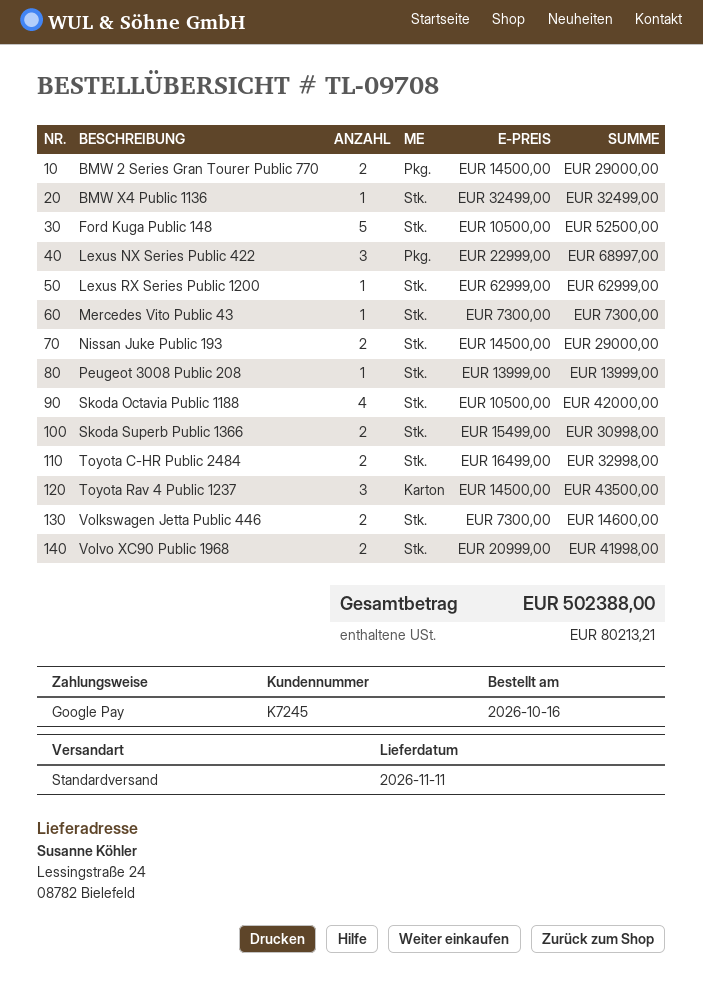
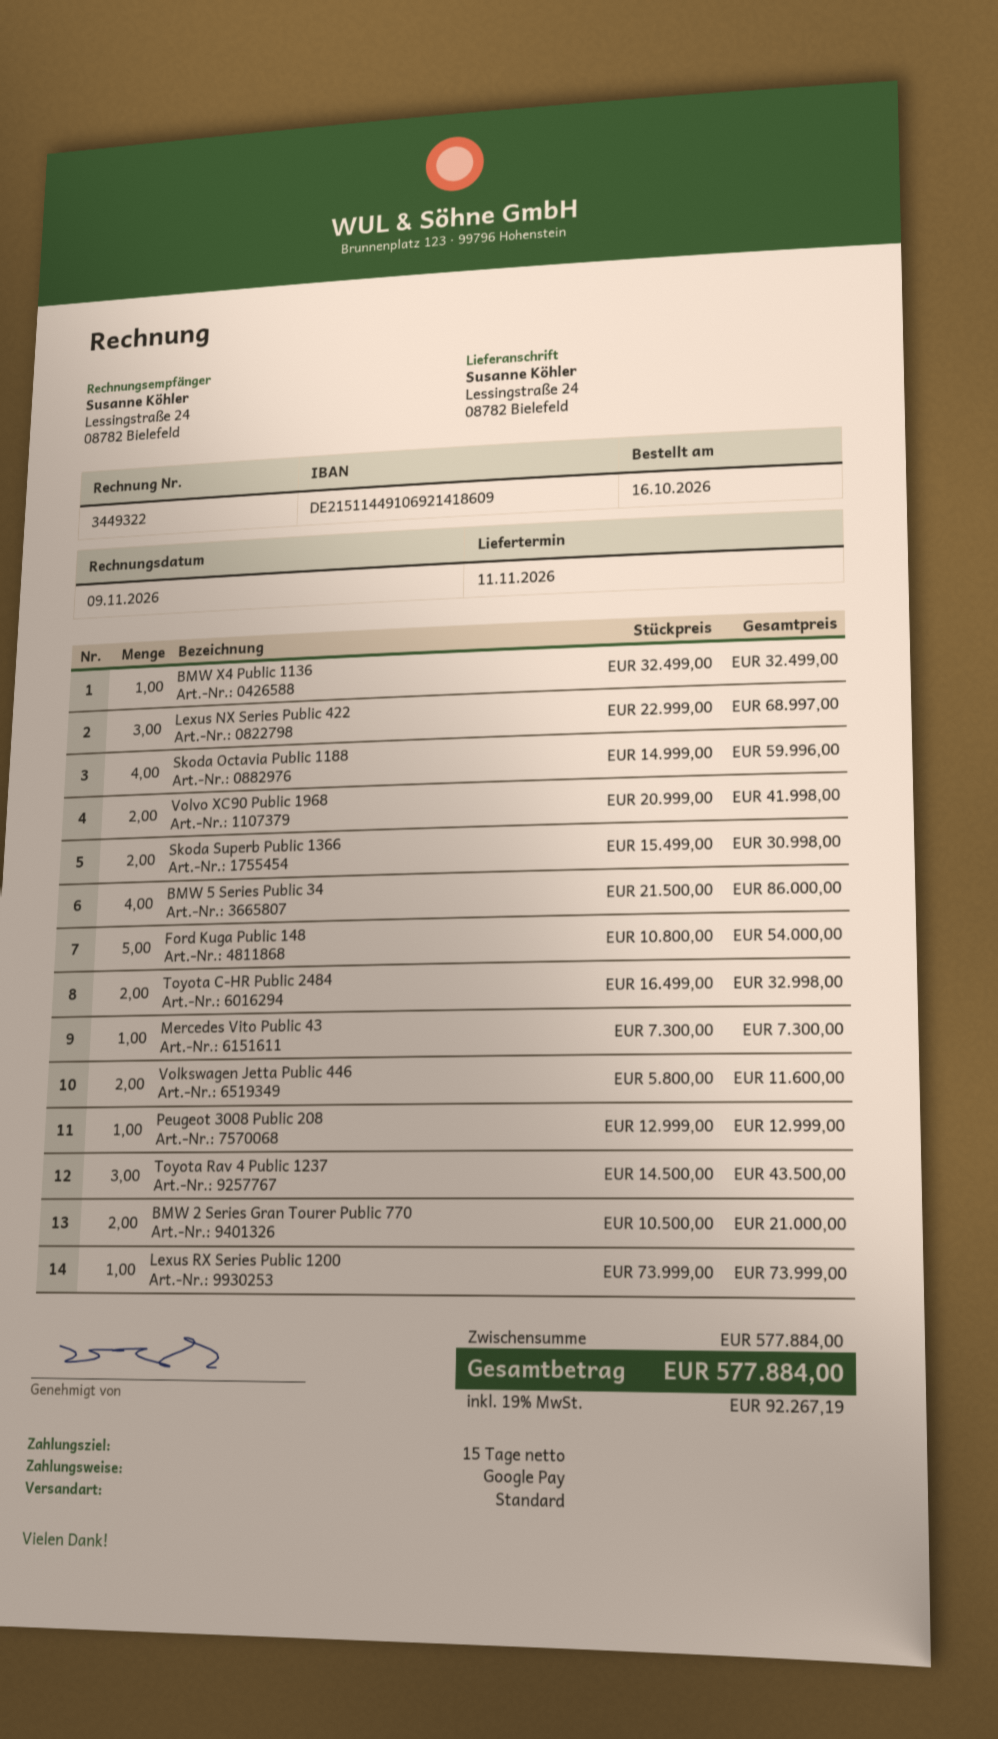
BMW 2 Series Gran Tourer Public 770: 2 x 14500.00 = 29000.00 -> 2 x 10500.00 = 21000.00
Ford Kuga Public 148: 5 x 10500.00 = 52500.00 -> 5 x 10800.00 = 54000.00
Lexus RX Series Public 1200: 1 x 62999.00 = 62999.00 -> 1 x 73999.00 = 73999.00
Nissan Juke Public 193: 2 x 14500.00 = 29000.00 -> none
Peugeot 3008 Public 208: 1 x 13999.00 = 13999.00 -> 1 x 12999.00 = 12999.00
Skoda Octavia Public 1188: 4 x 10500.00 = 42000.00 -> 4 x 14999.00 = 59996.00
Volkswagen Jetta Public 446: 2 x 7300.00 = 14600.00 -> 2 x 5800.00 = 11600.00
BMW 5 Series Public 34: none -> 4 x 21500.00 = 86000.00
tax: 80213.21 -> 92267.19
total: 502388.00 -> 577884.00

